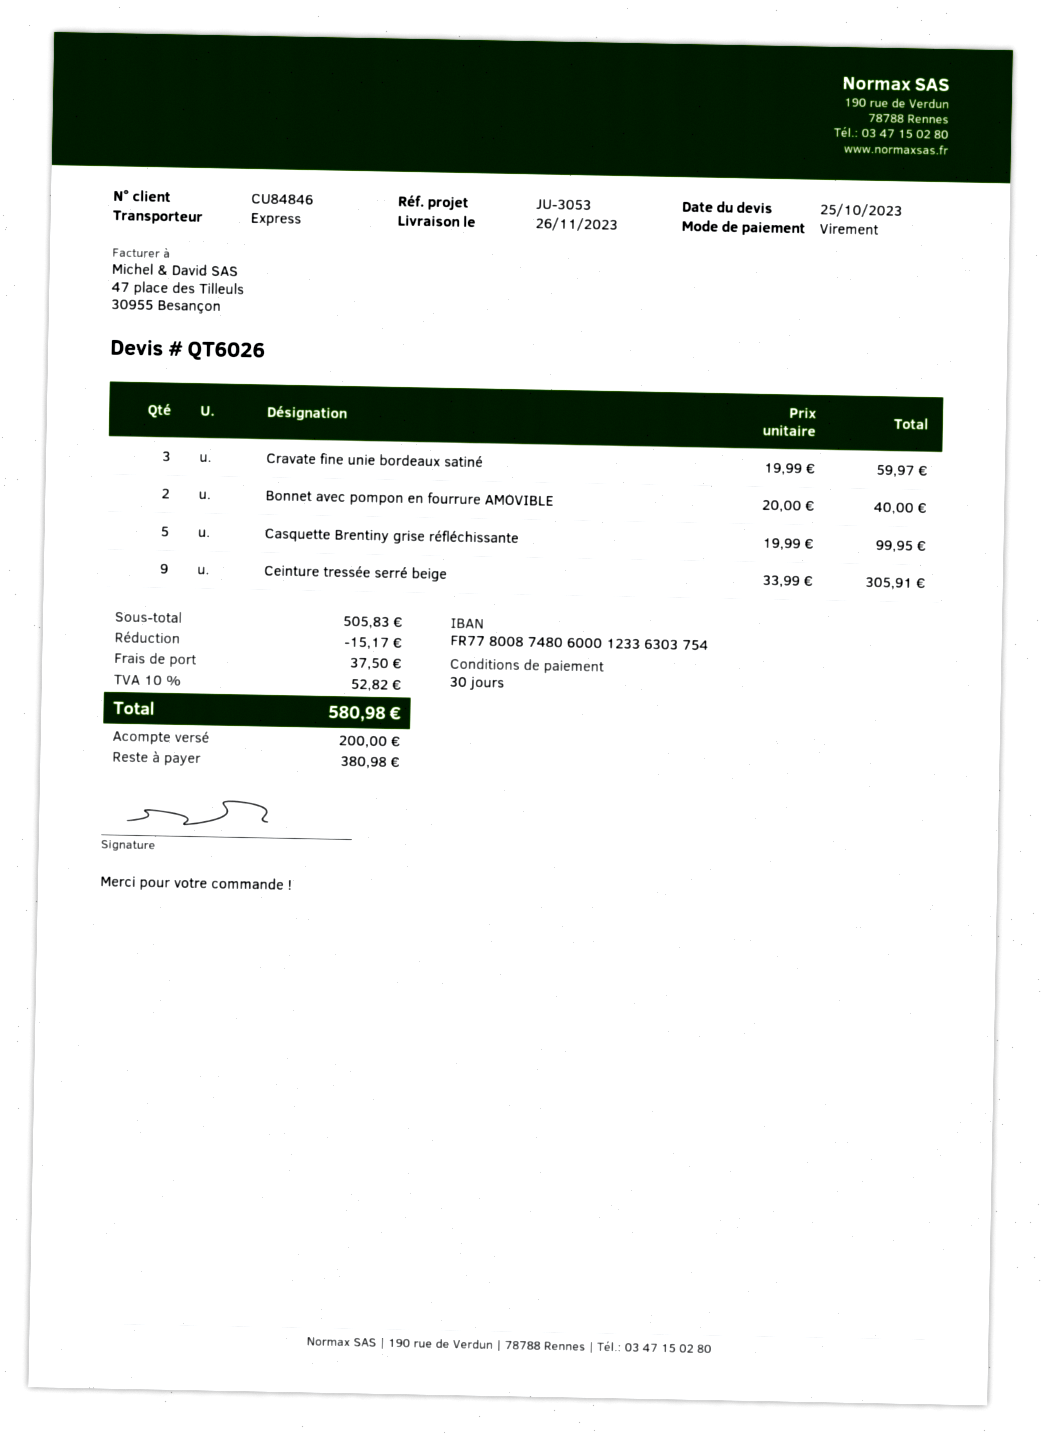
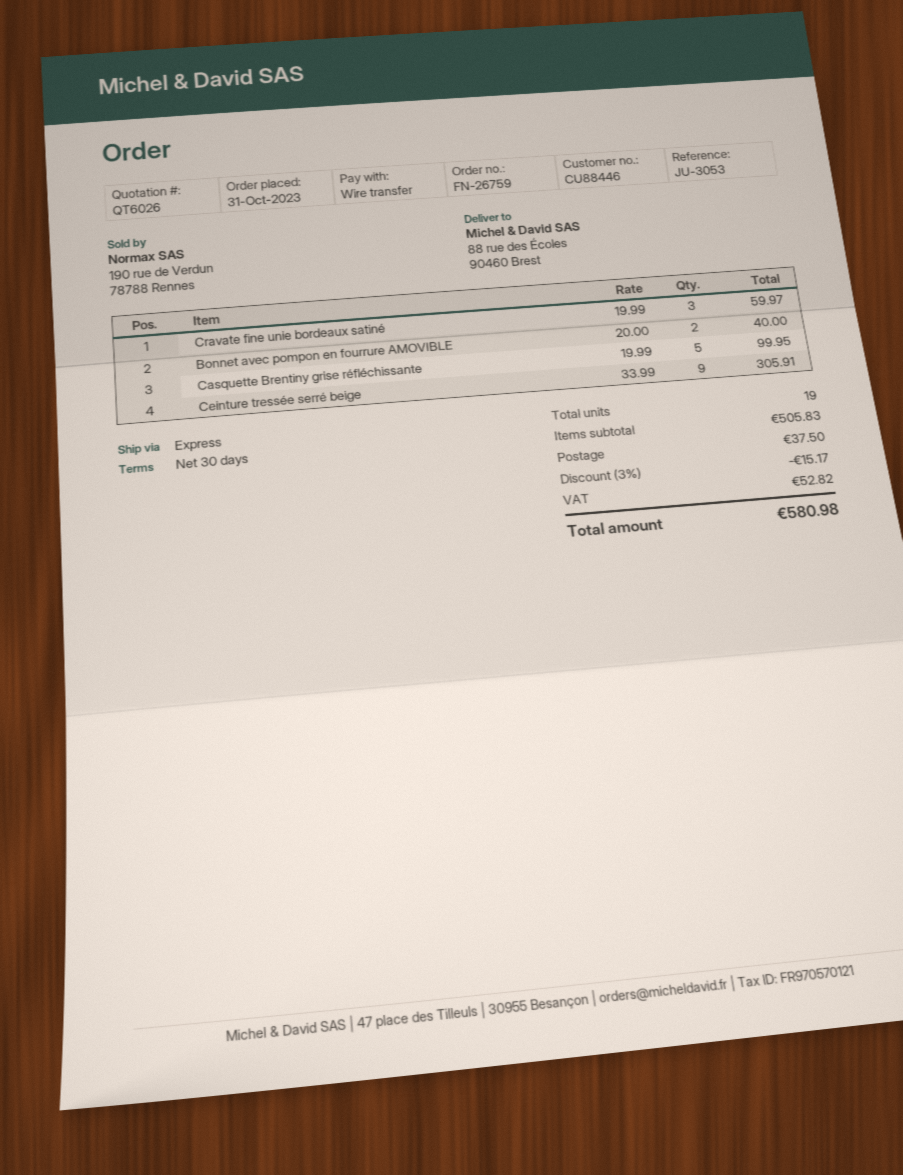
customer number: CU84846 -> CU88446

